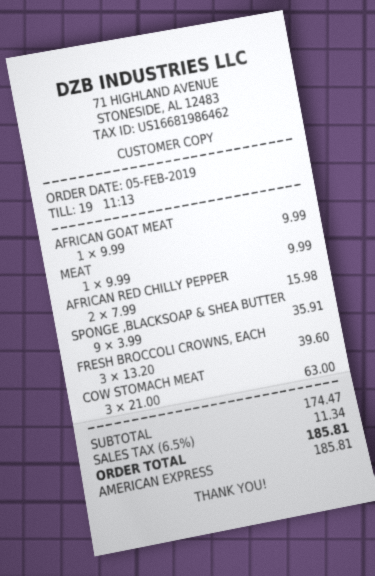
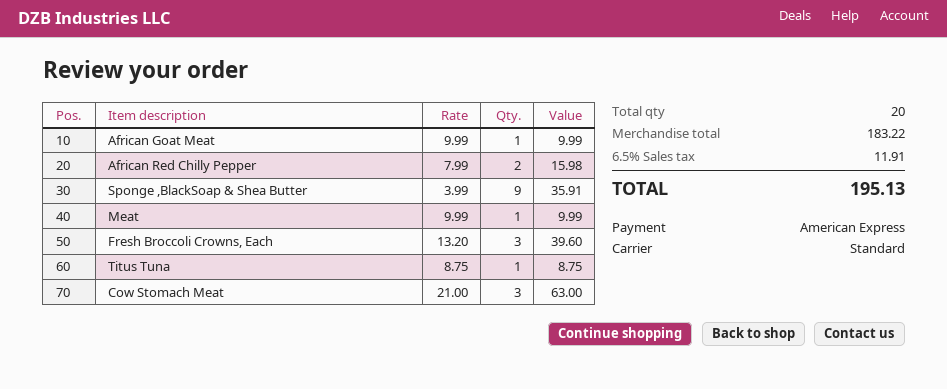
Titus Tuna: none -> 1 x 8.75 = 8.75
subtotal: 174.47 -> 183.22
tax: 6.5% = 11.34 -> 6.5% = 11.91
total: 185.81 -> 195.13

